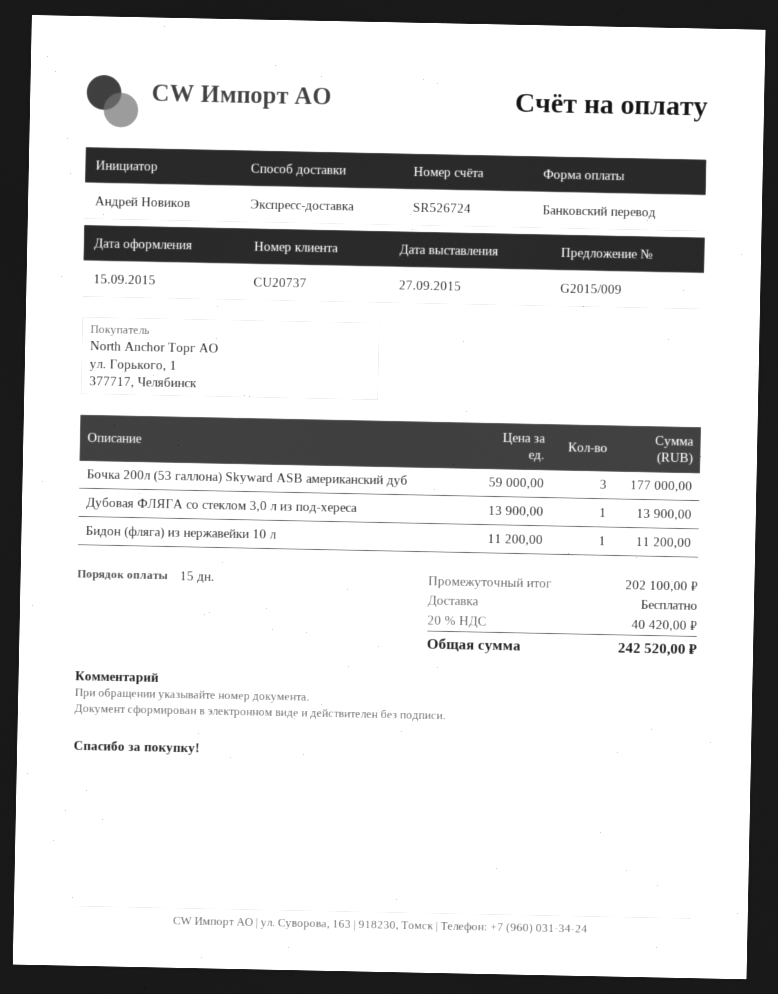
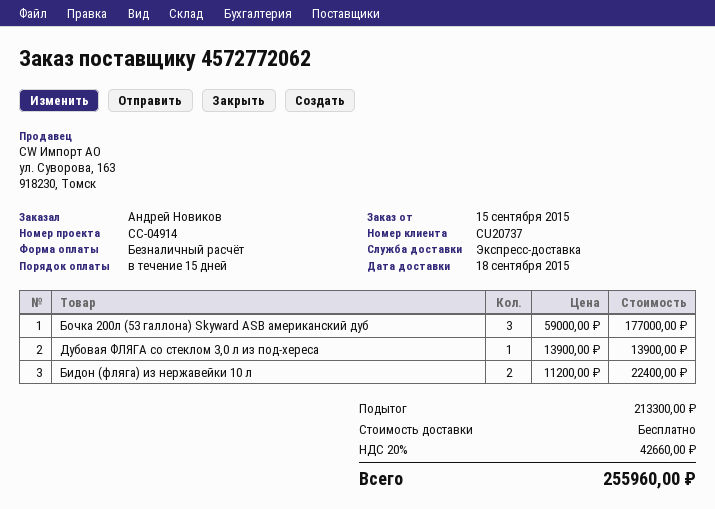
Бидон (фляга) из нержавейки 10 л: 1 x 11200.00 = 11200.00 -> 2 x 11200.00 = 22400.00
subtotal: 202100.00 -> 213300.00
tax: 20% = 40420.00 -> 20% = 42660.00
total: 242520.00 -> 255960.00

